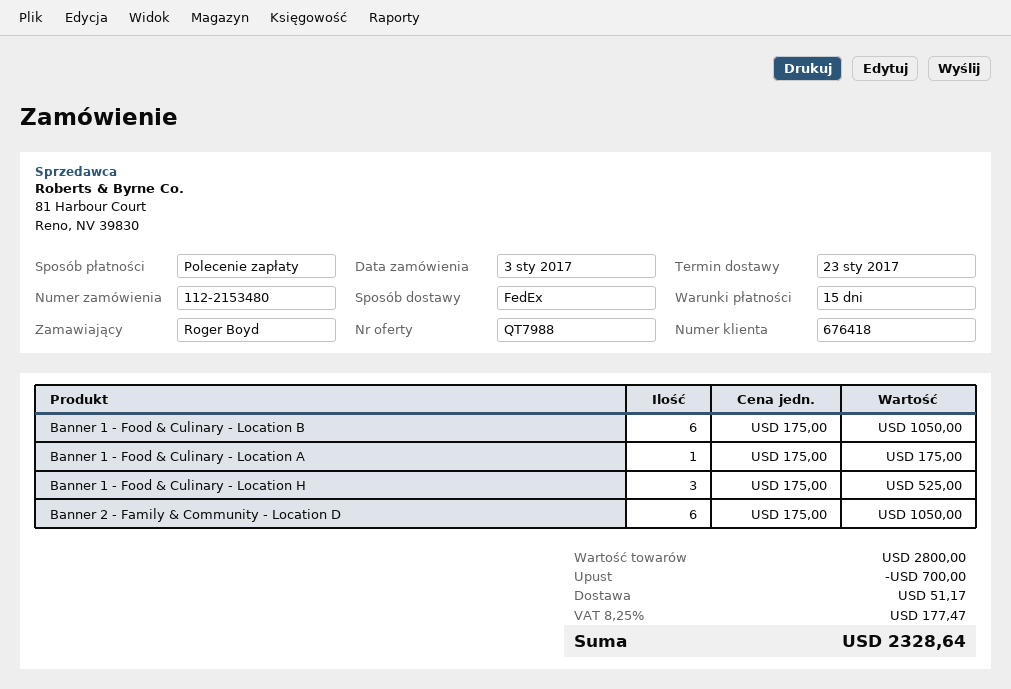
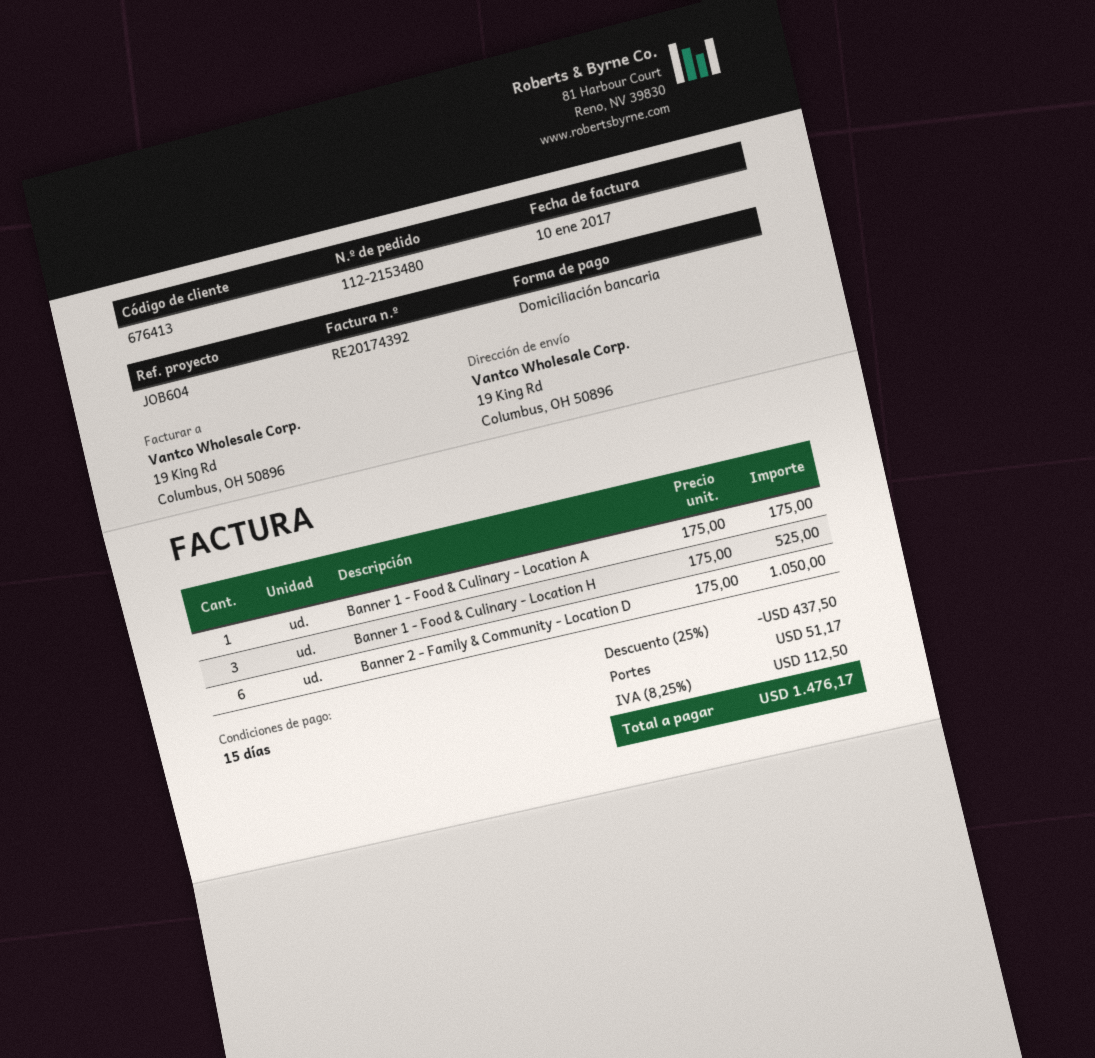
customer number: 676418 -> 676413
Banner 1 - Food & Culinary - Location B: 6 x 175.00 = 1050.00 -> none
discount: 700.00 -> 437.50
tax: 8.25% = 177.47 -> 8.25% = 112.50
total: 2328.64 -> 1476.17

